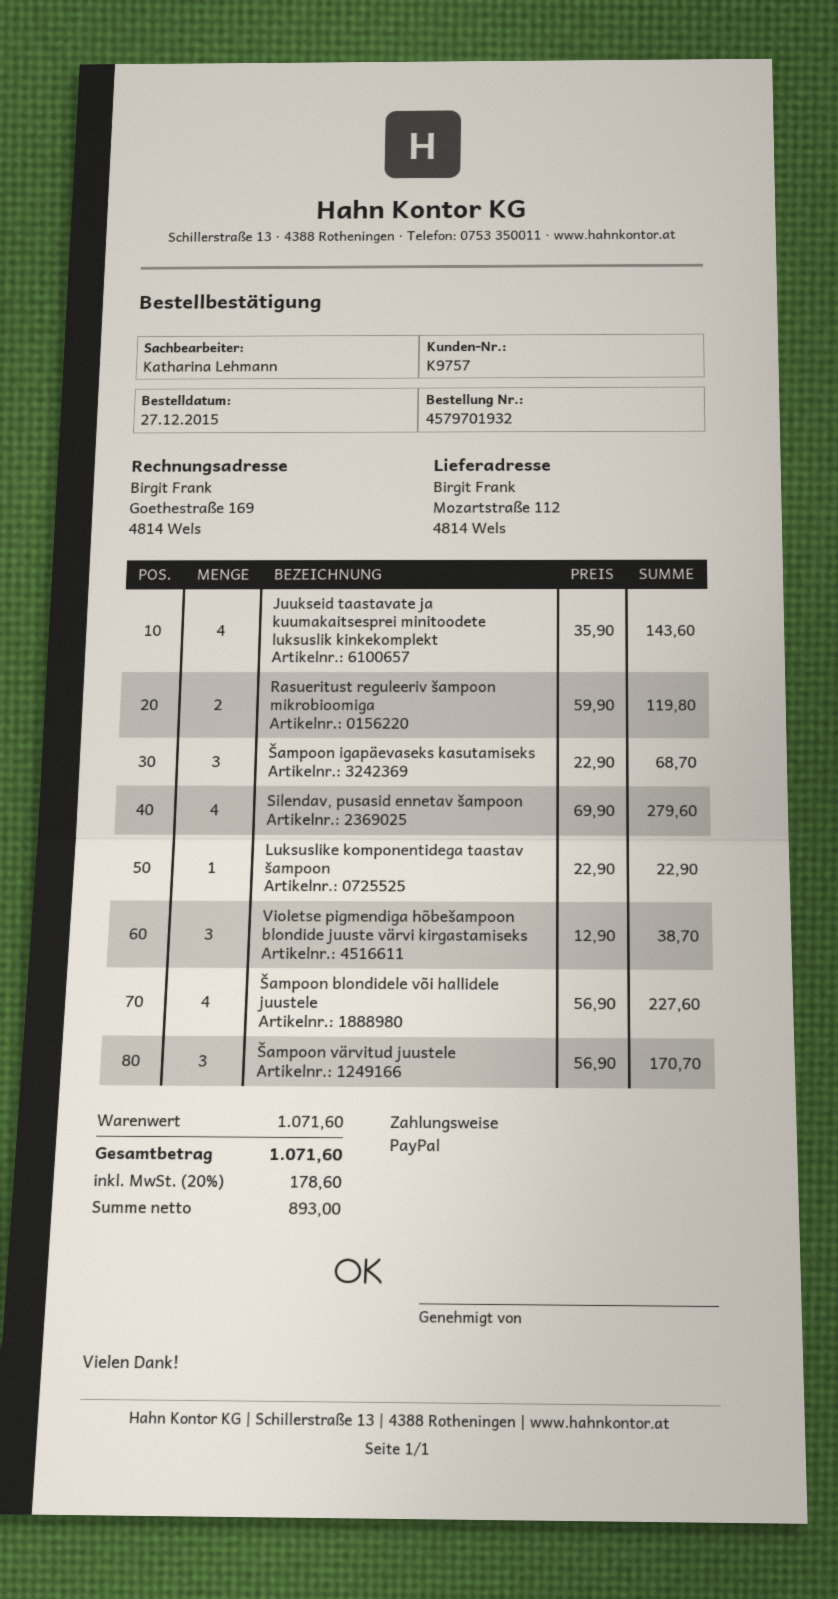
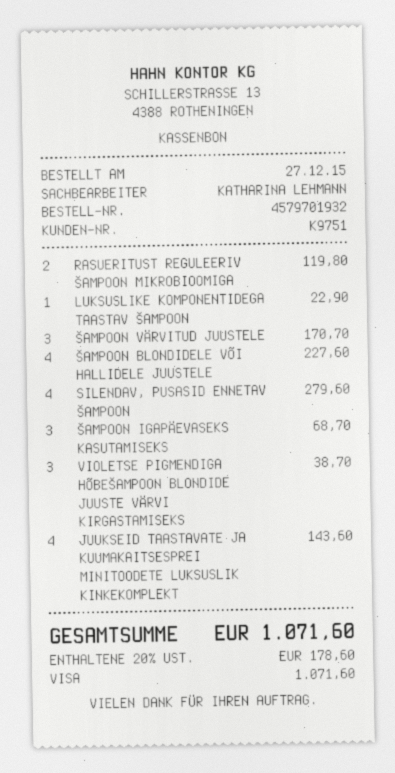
customer number: K9757 -> K9751
payment method: PayPal -> Visa

